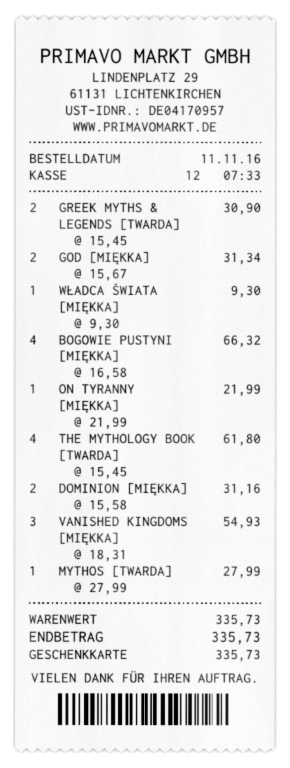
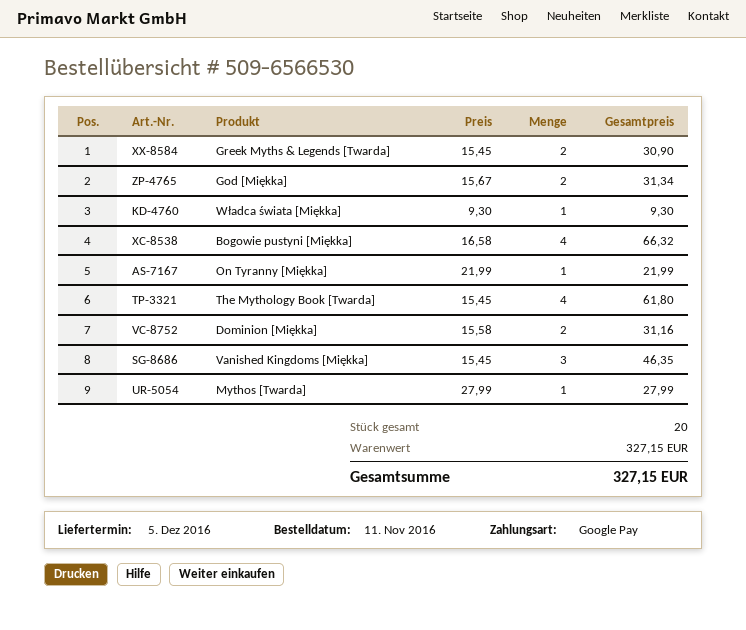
payment method: gift card -> Google Pay
VANISHED KINGDOMS [MIĘKKA]: 3 x 18.31 = 54.93 -> 3 x 15.45 = 46.35
subtotal: 335.73 -> 327.15
total: 335.73 -> 327.15

